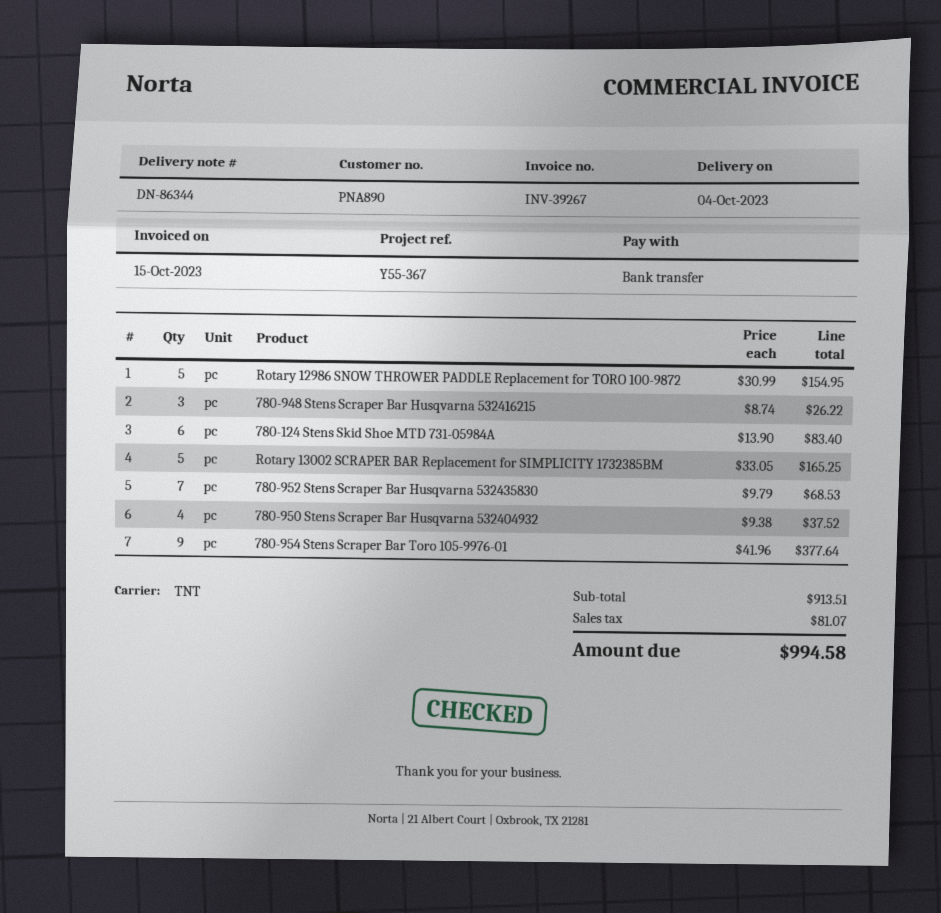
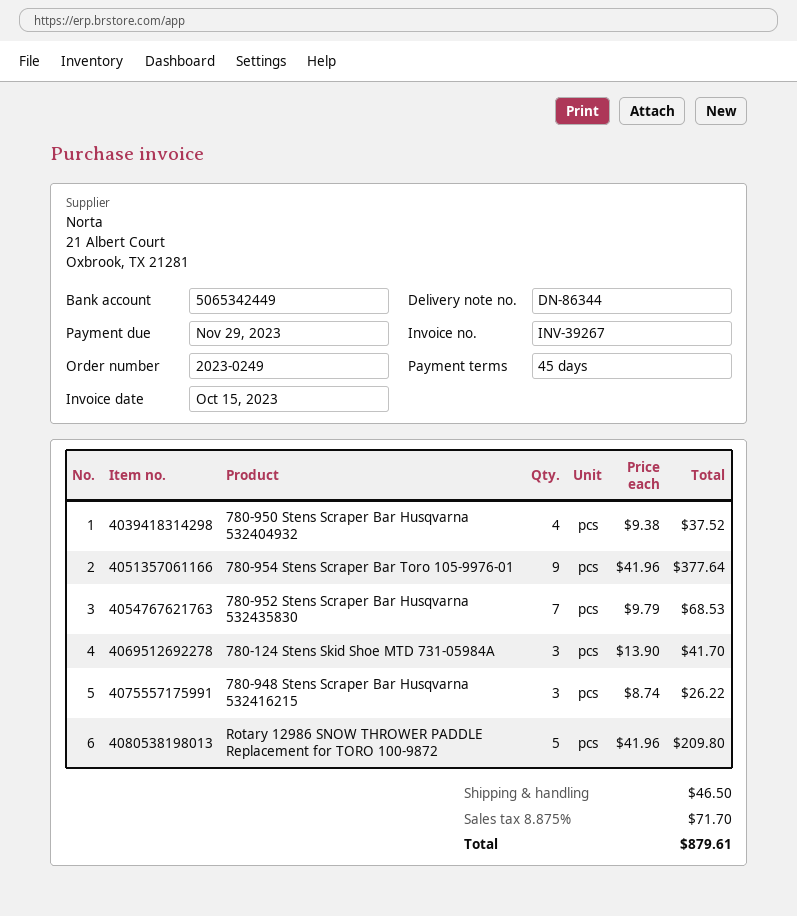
Rotary 12986 SNOW THROWER PADDLE Replacement for TORO 100-9872: 5 x 30.99 = 154.95 -> 5 x 41.96 = 209.80
780-124 Stens Skid Shoe MTD 731-05984A: 6 x 13.90 = 83.40 -> 3 x 13.90 = 41.70
Rotary 13002 SCRAPER BAR Replacement for SIMPLICITY 1732385BM: 5 x 33.05 = 165.25 -> none
shipping: none -> 46.50
tax: 81.07 -> 71.70
total: 994.58 -> 879.61

